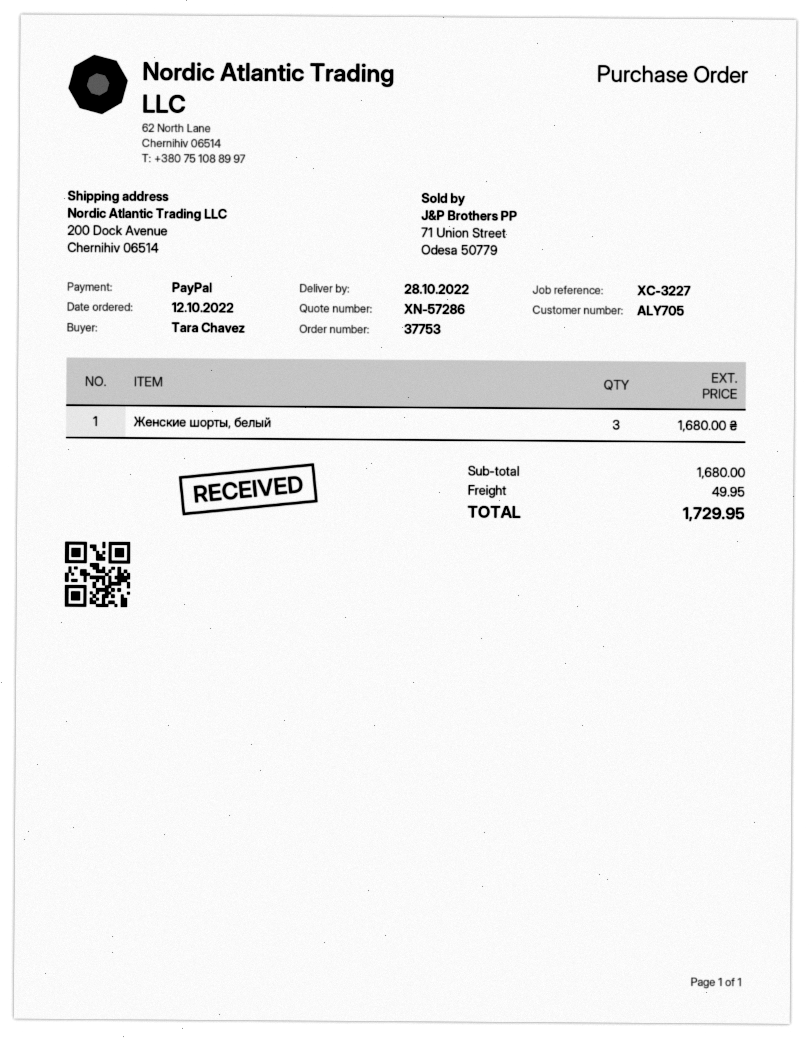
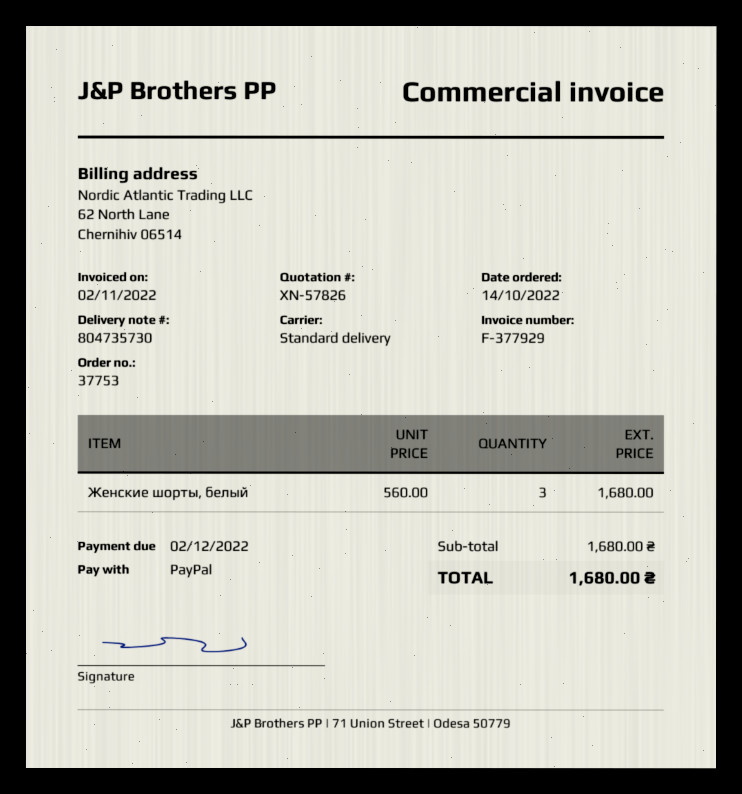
quote number: XN-57286 -> XN-57826
order date: 2022-10-12 -> 2022-10-14
shipping: 49.95 -> none
total: 1729.95 -> 1680.00

